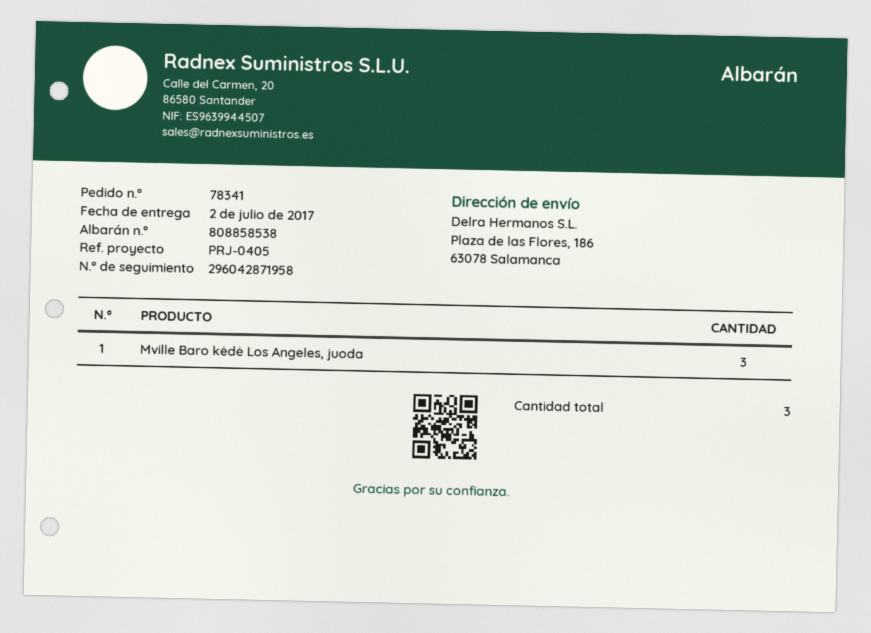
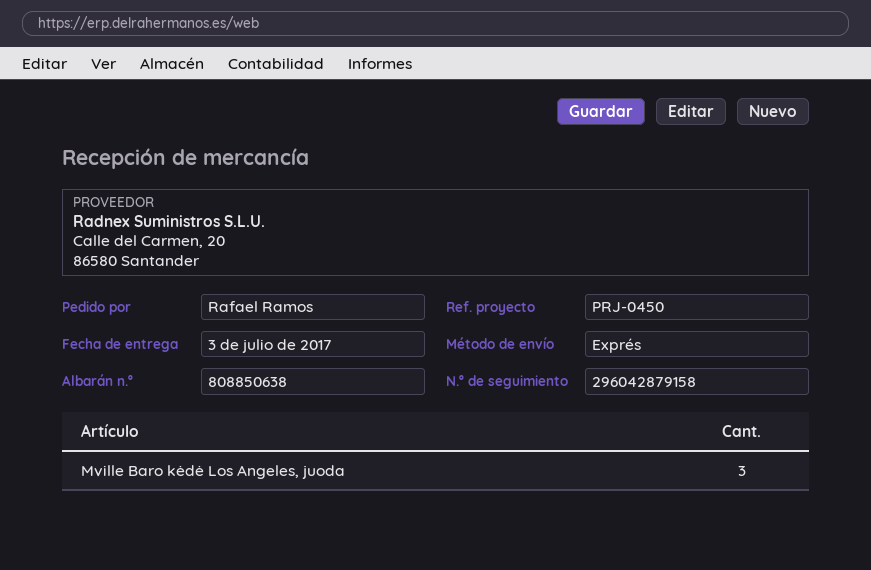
delivery note number: 808858538 -> 808850638
delivery date: 2017-07-02 -> 2017-07-03
reference: PRJ-0405 -> PRJ-0450
tracking number: 296042871958 -> 296042879158

